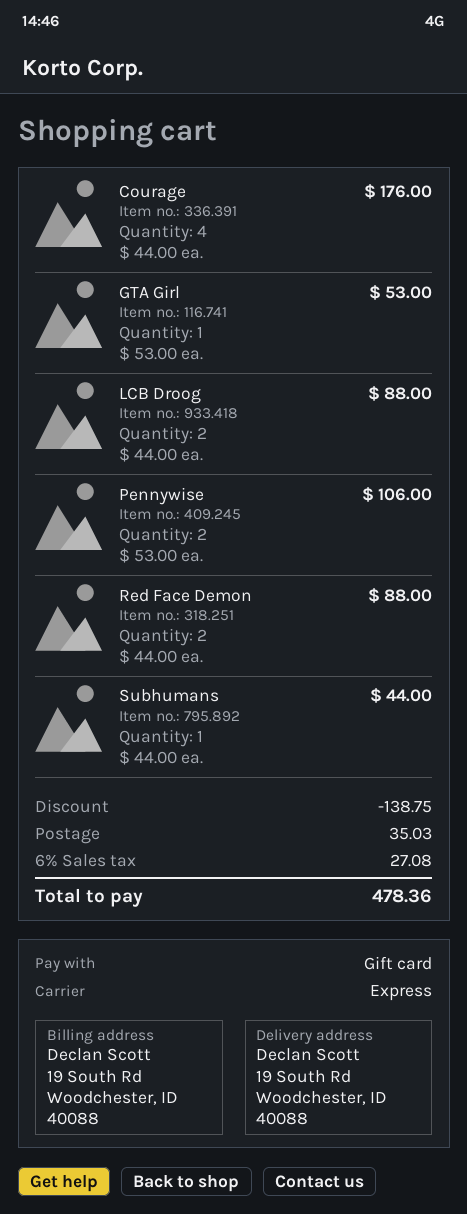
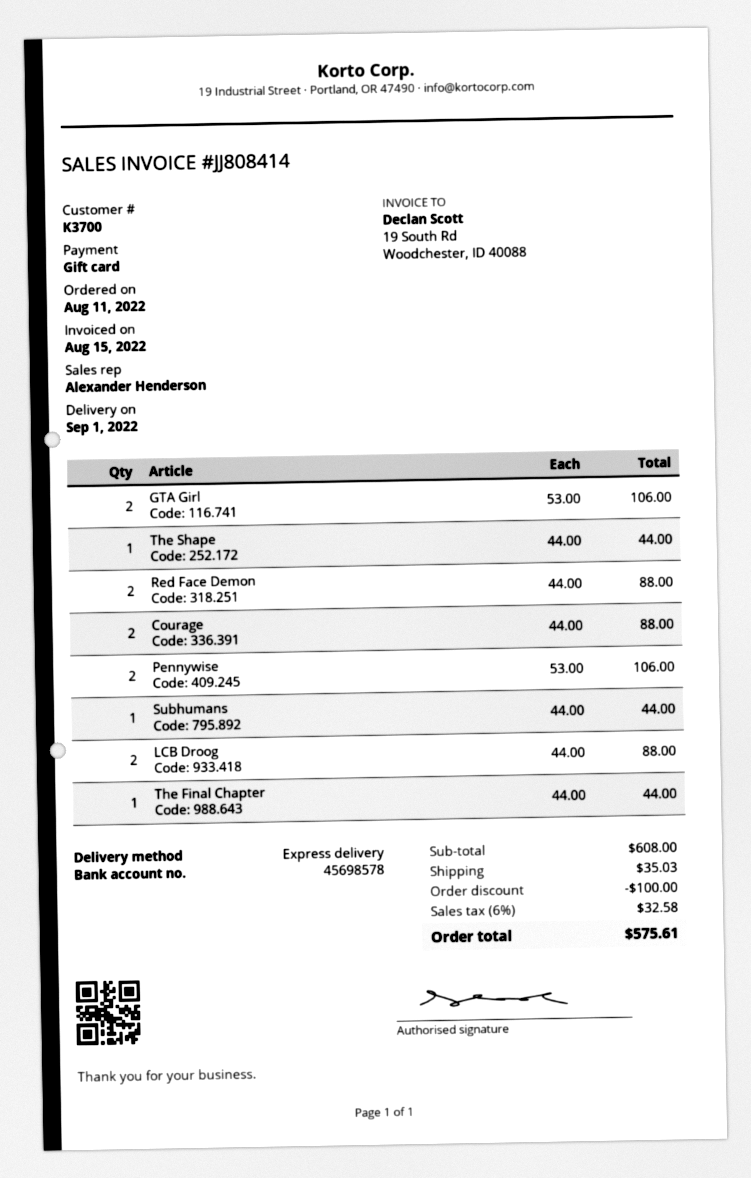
Courage: 4 x 44.00 = 176.00 -> 2 x 44.00 = 88.00
GTA Girl: 1 x 53.00 = 53.00 -> 2 x 53.00 = 106.00
The Shape: none -> 1 x 44.00 = 44.00
The Final Chapter: none -> 1 x 44.00 = 44.00
discount: 138.75 -> 100.00
tax: 6% = 27.08 -> 6% = 32.58
total: 478.36 -> 575.61

